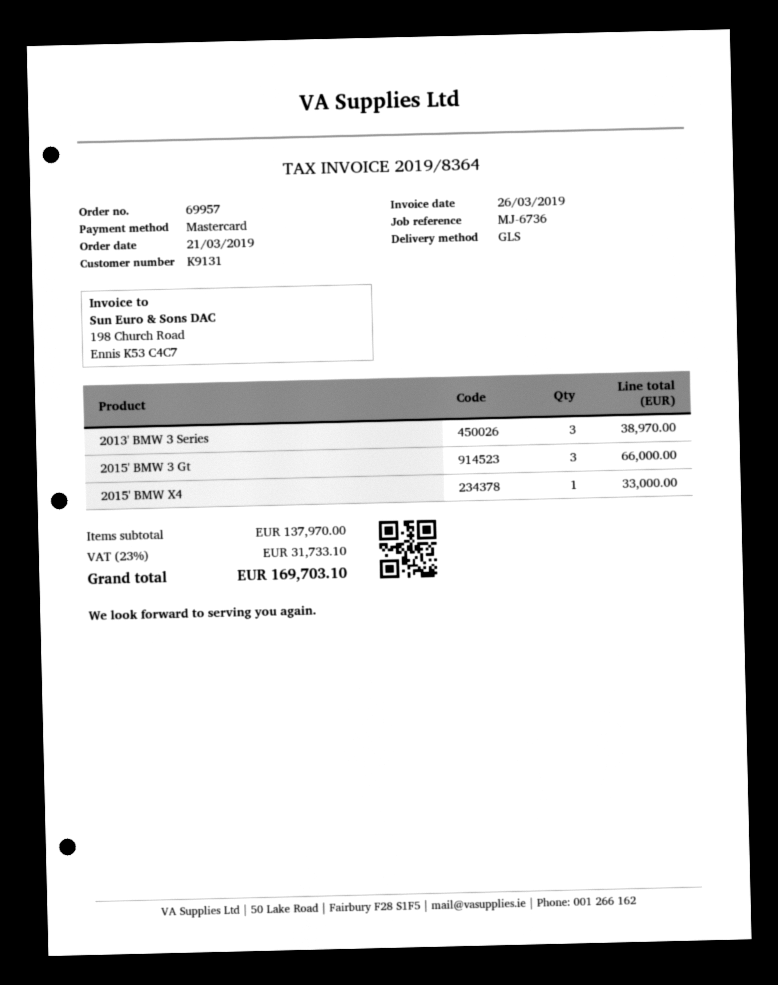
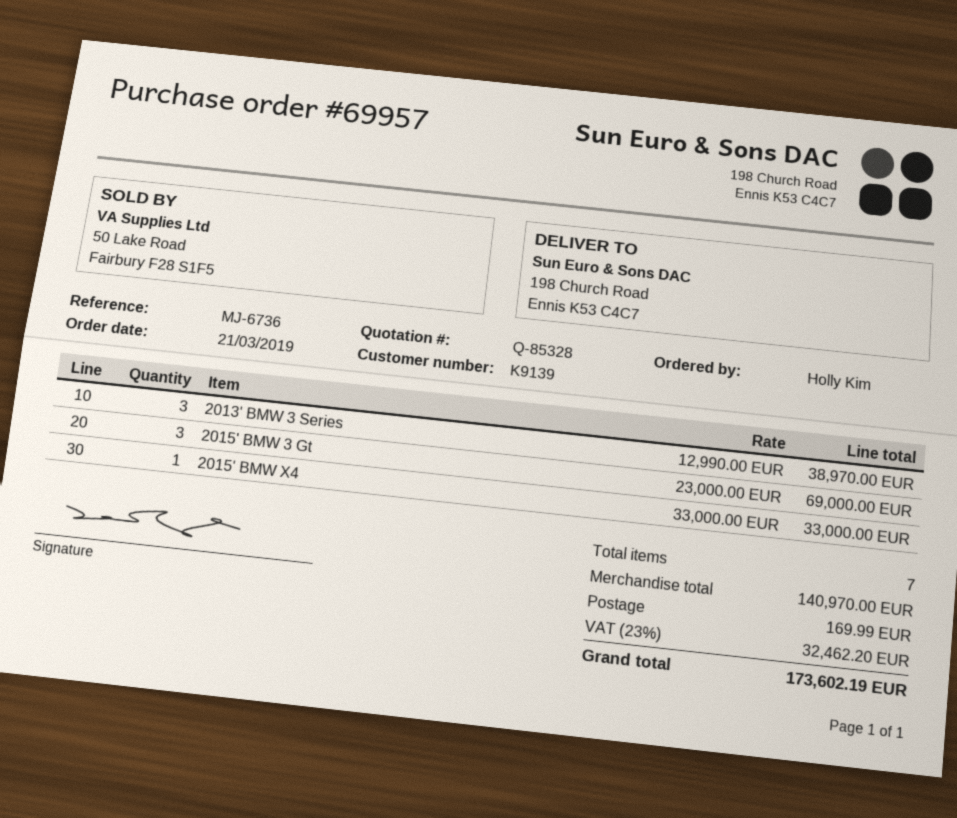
customer number: K9131 -> K9139
2015' BMW 3 Gt: 3 for 66000.00 -> 3 for 69000.00
subtotal: 137970.00 -> 140970.00
shipping: none -> 169.99
tax: 23% = 31733.10 -> 23% = 32462.20
total: 169703.10 -> 173602.19

